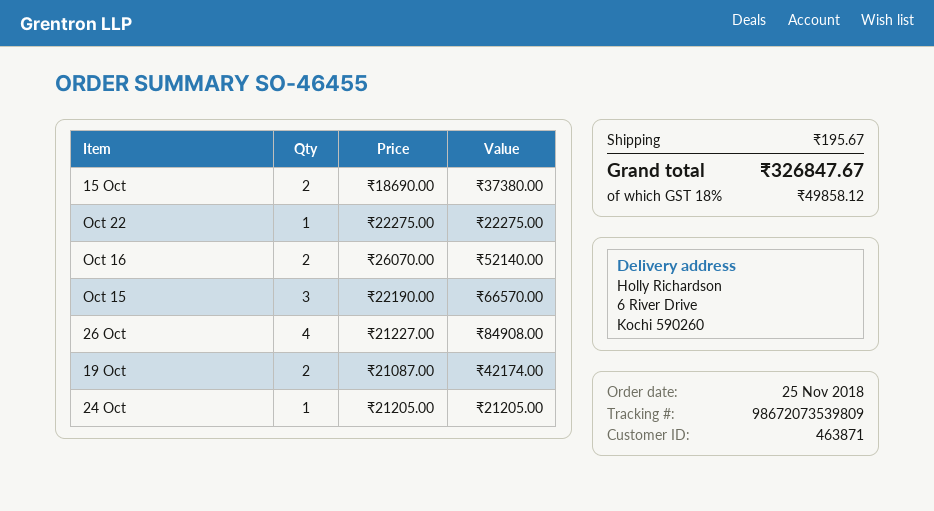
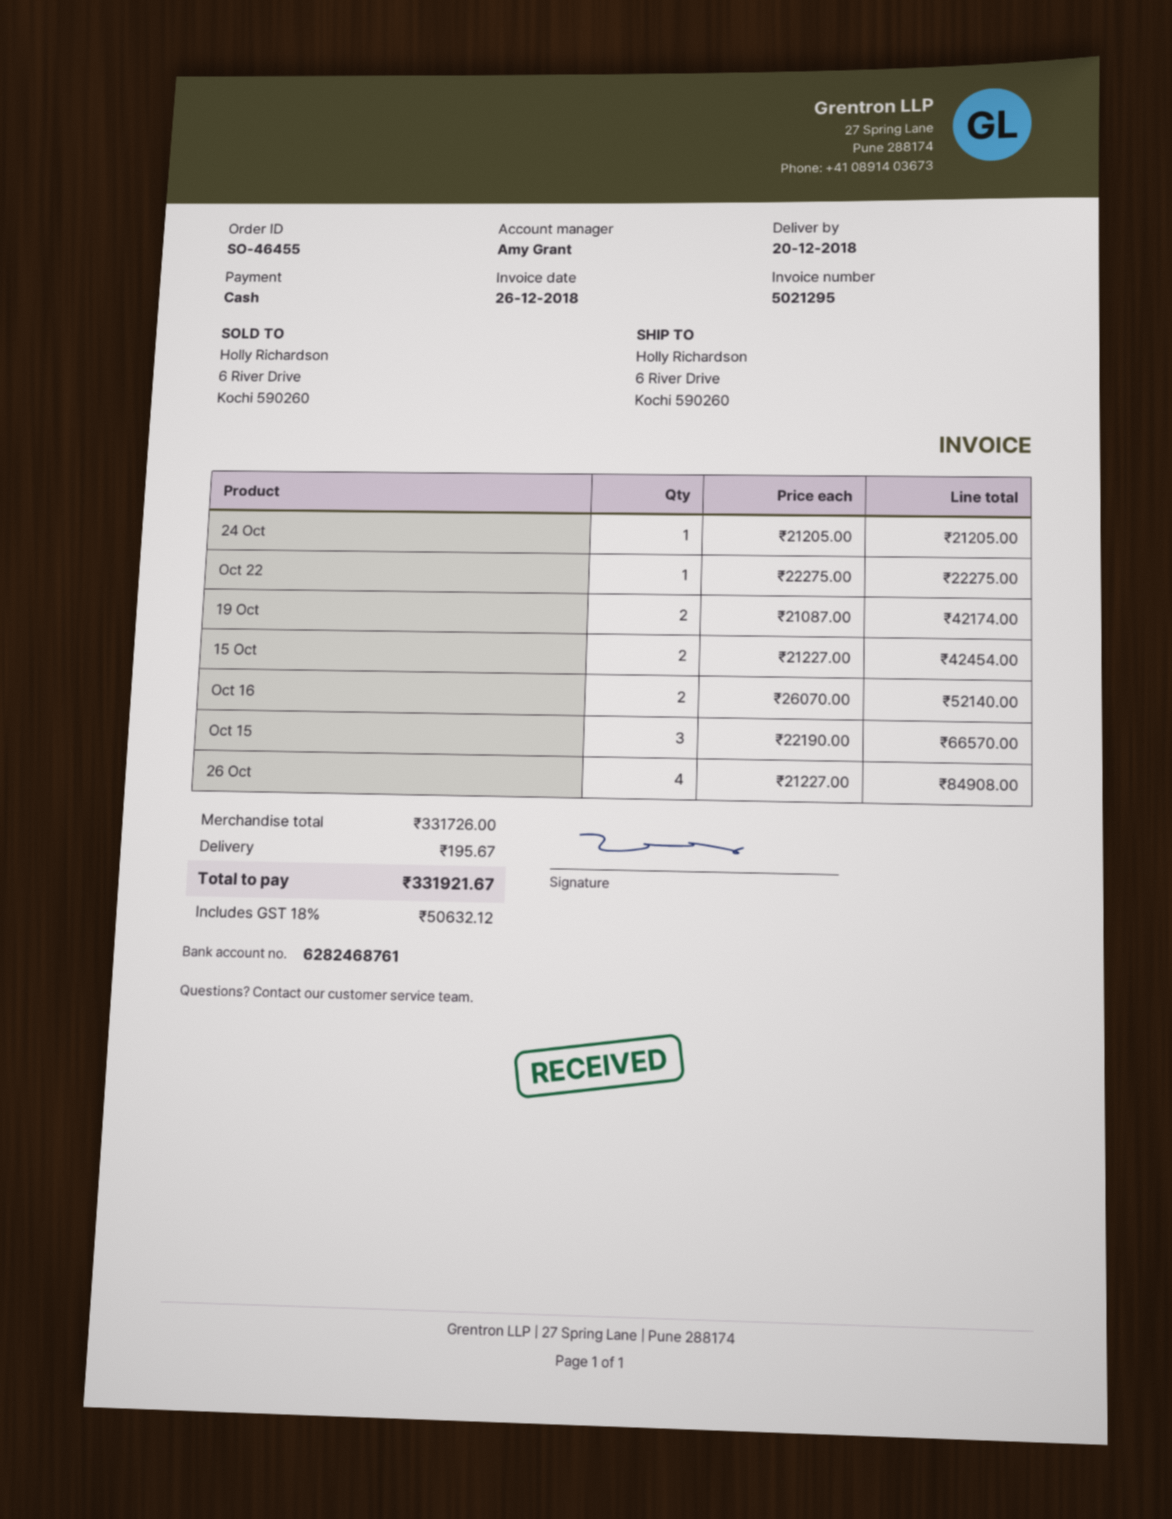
15 Oct: 2 x 18690.00 = 37380.00 -> 2 x 21227.00 = 42454.00
tax: 18% = 49858.12 -> 18% = 50632.12
total: 326847.67 -> 331921.67

